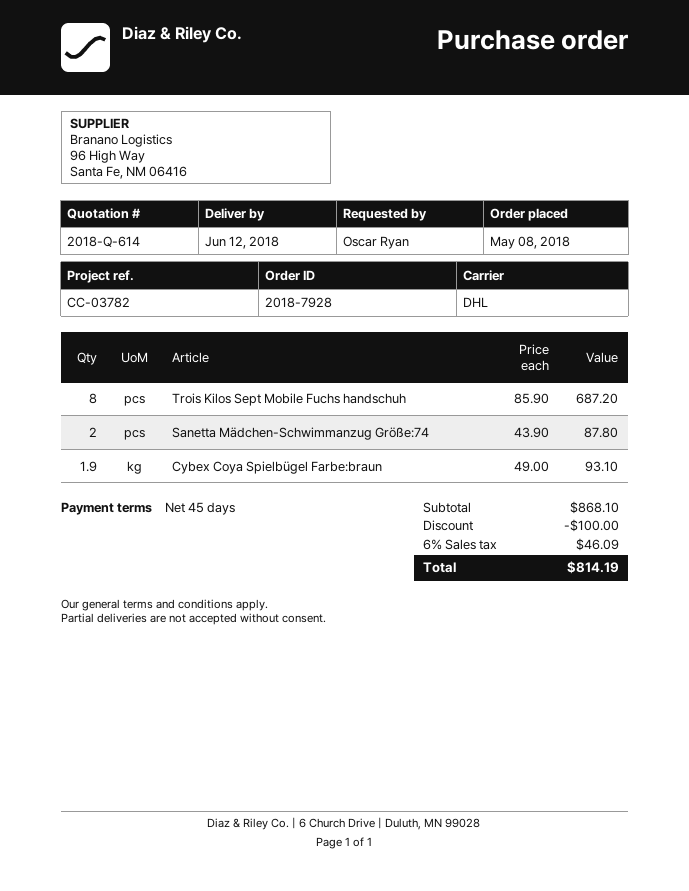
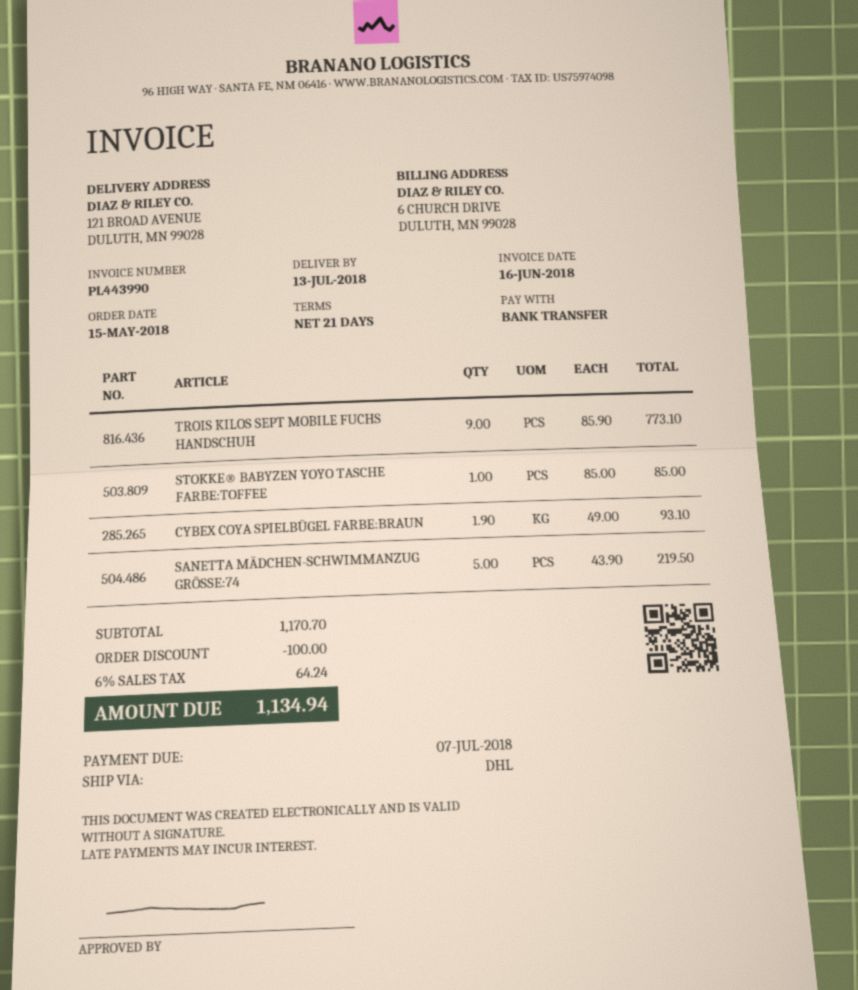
order date: 2018-05-08 -> 2018-05-15
delivery date: 2018-06-12 -> 2018-07-13
payment terms: 45 days -> 21 days
Trois Kilos Sept Mobile Fuchs handschuh: 8 x 85.90 = 687.20 -> 9 x 85.90 = 773.10
Sanetta Mädchen-Schwimmanzug Größe:74: 2 x 43.90 = 87.80 -> 5 x 43.90 = 219.50
STOKKE® BABYZEN YOYO TASCHE FARBE:TOFFEE: none -> 1 x 85.00 = 85.00
subtotal: 868.10 -> 1170.70
tax: 6% = 46.09 -> 6% = 64.24
total: 814.19 -> 1134.94

